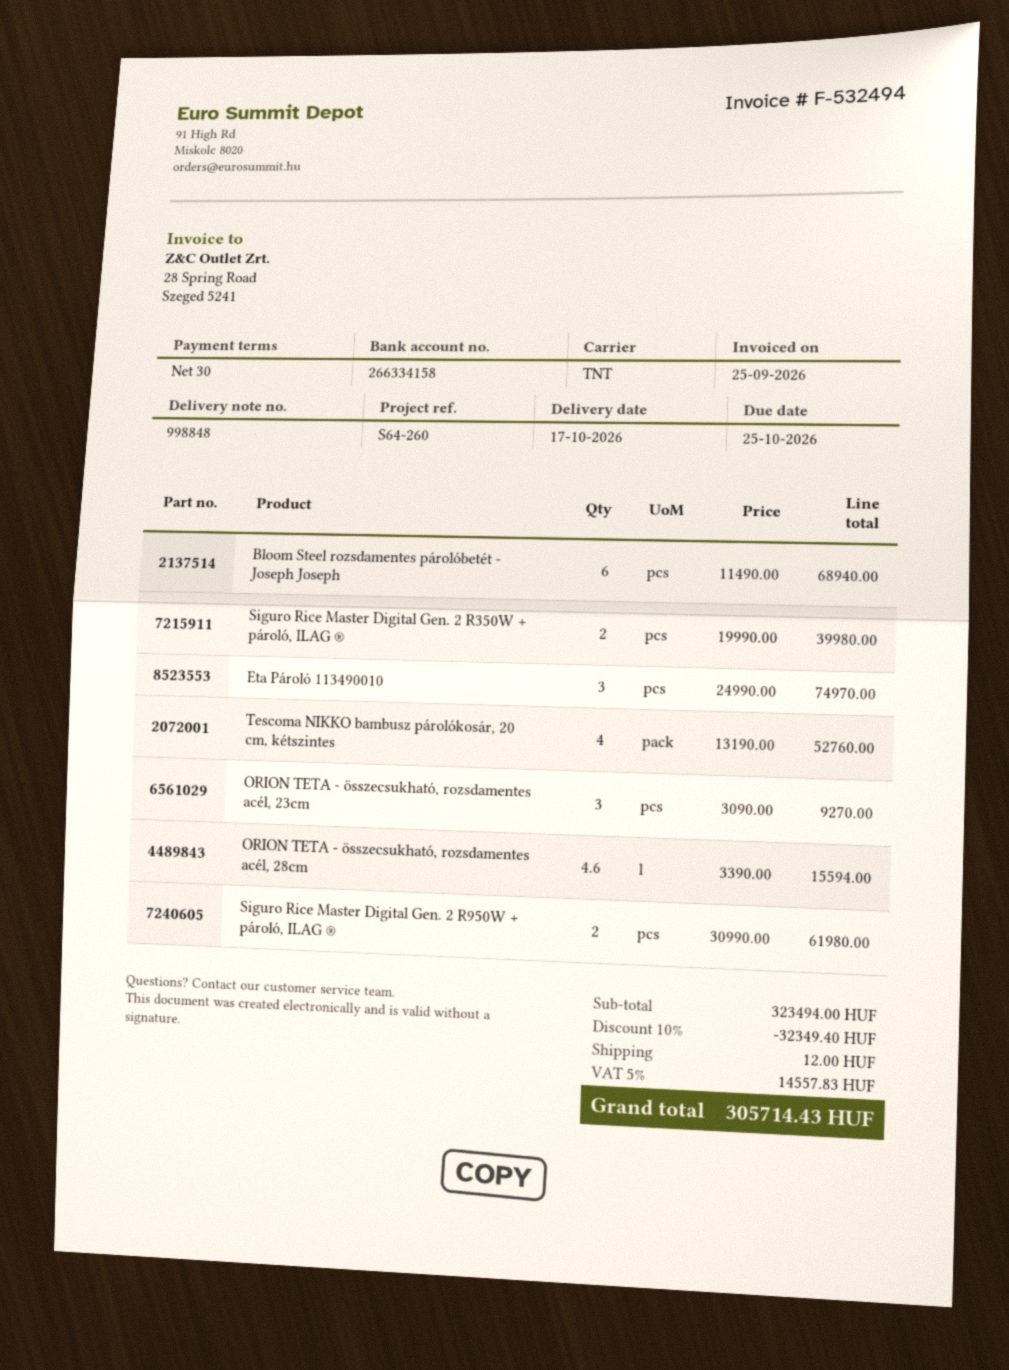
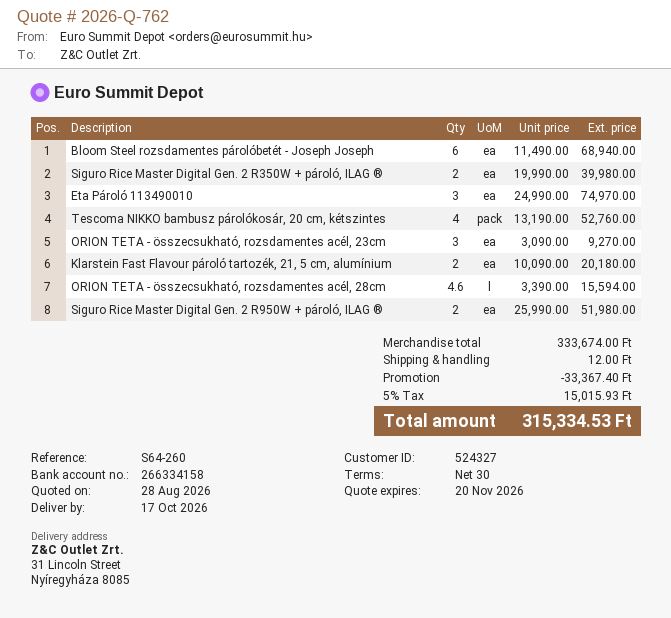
Siguro Rice Master Digital Gen. 2 R950W + pároló, ILAG ®: 2 x 30990.00 = 61980.00 -> 2 x 25990.00 = 51980.00
Klarstein Fast Flavour pároló tartozék, 21, 5 cm, alumínium: none -> 2 x 10090.00 = 20180.00
subtotal: 323494.00 -> 333674.00
discount: 32349.40 -> 33367.40
tax: 5% = 14557.83 -> 5% = 15015.93
total: 305714.43 -> 315334.53

